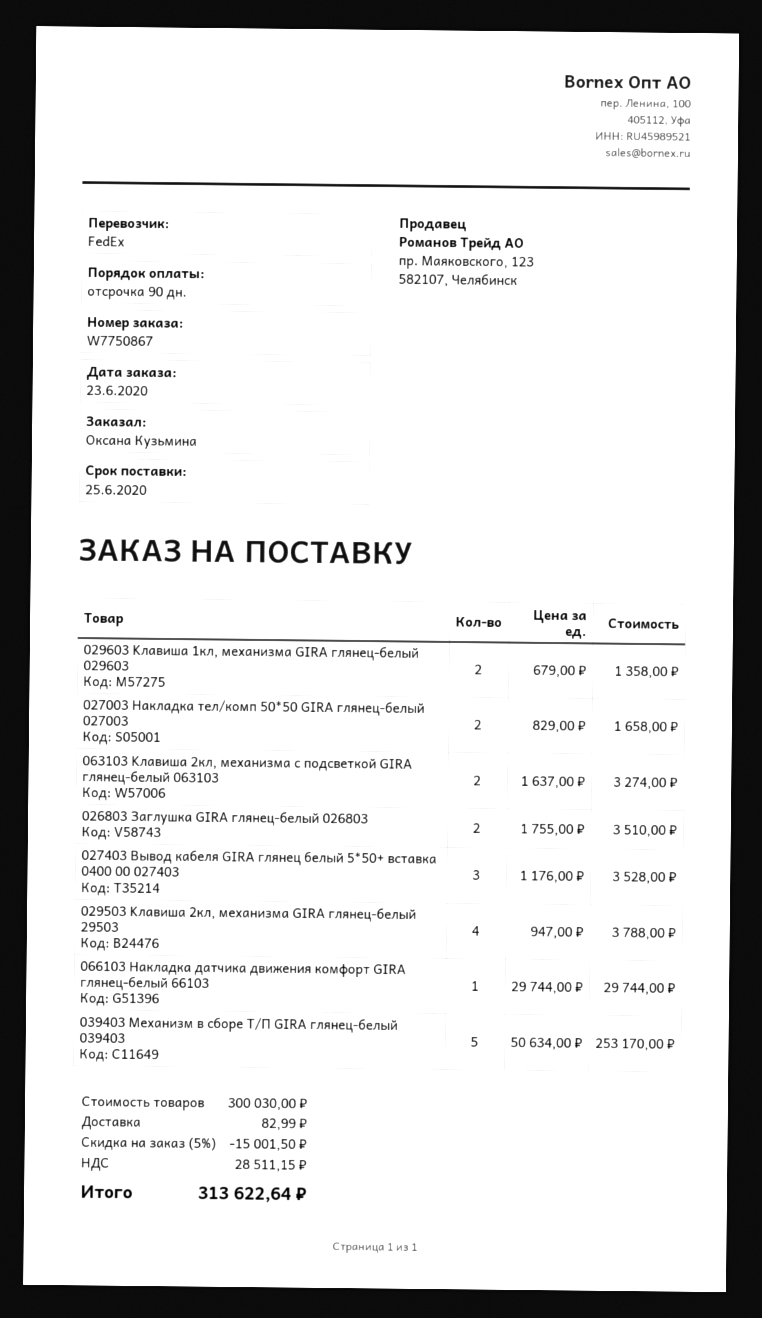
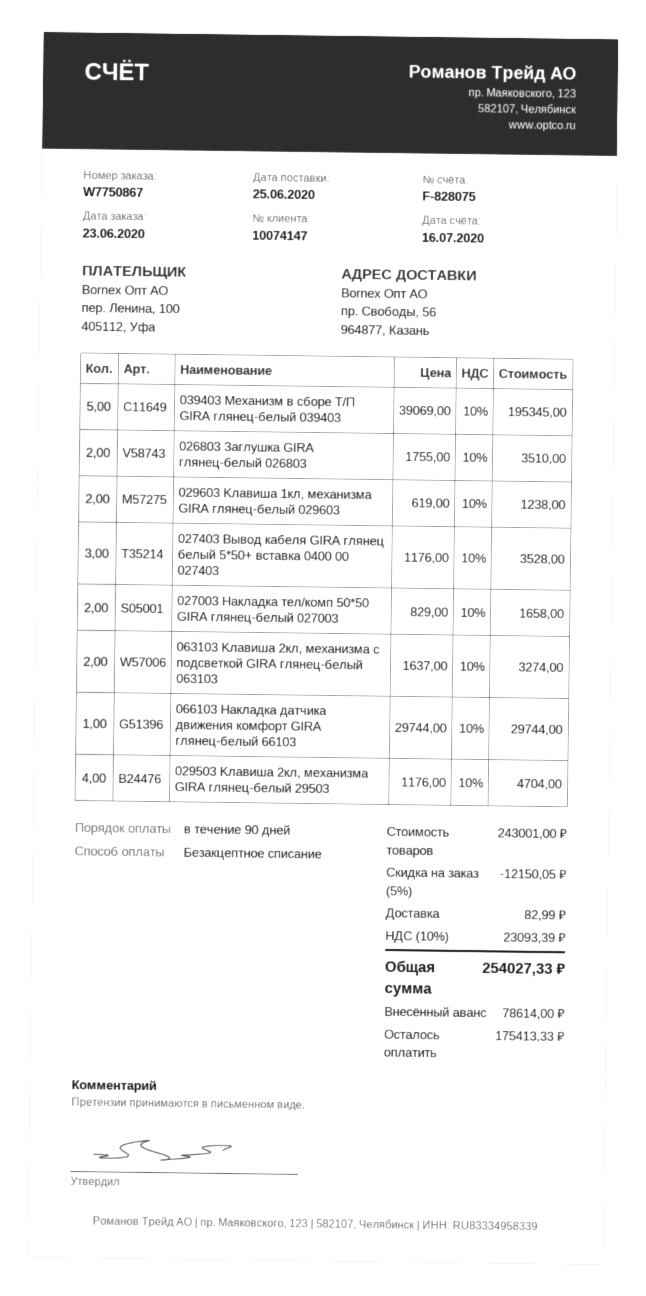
029603 Kлавиша 1кл, механизма GIRA глянец-белый 029603: 2 x 679.00 = 1358.00 -> 2 x 619.00 = 1238.00
029503 Kлавиша 2кл, механизма GIRA глянец-белый 29503: 4 x 947.00 = 3788.00 -> 4 x 1176.00 = 4704.00
039403 Механизм в сборе Т/П GIRA глянец-белый 039403: 5 x 50634.00 = 253170.00 -> 5 x 39069.00 = 195345.00
subtotal: 300030.00 -> 243001.00
discount: 5% = 15001.50 -> 5% = 12150.05
tax: 28511.15 -> 23093.39
total: 313622.64 -> 254027.33

